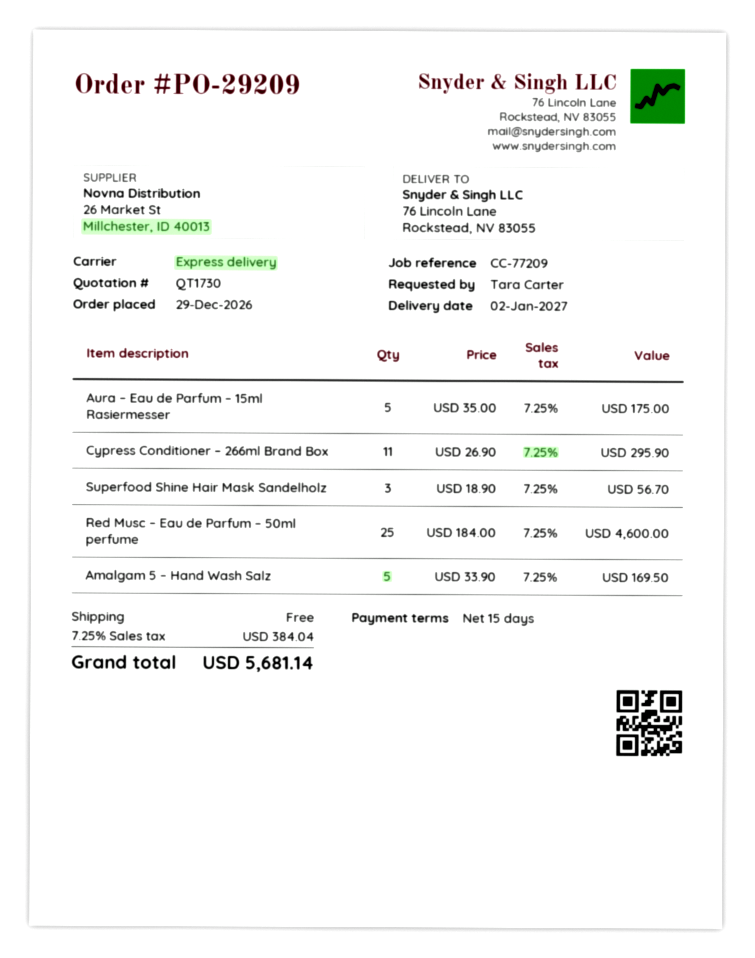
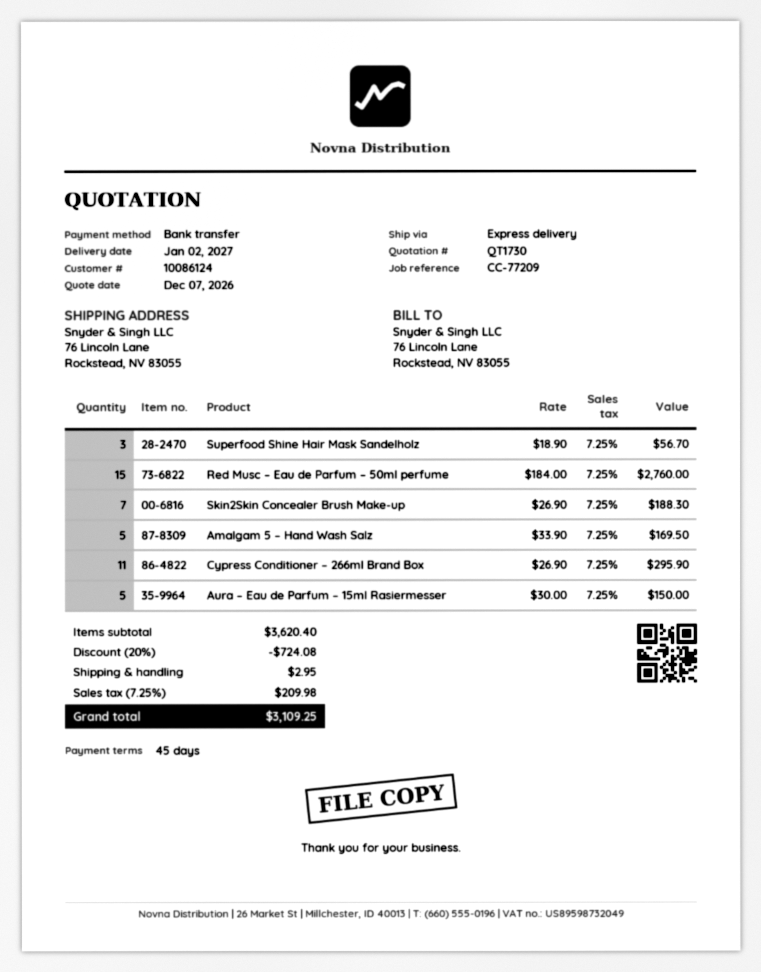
payment terms: 15 days -> 45 days
Aura – Eau de Parfum – 15ml Rasiermesser: 5 x 35.00 = 175.00 -> 5 x 30.00 = 150.00
Red Musc – Eau de Parfum – 50ml perfume: 25 x 184.00 = 4600.00 -> 15 x 184.00 = 2760.00
Skin2Skin Concealer Brush Make-up: none -> 7 x 26.90 = 188.30
discount: none -> 20% = 724.08
shipping: 0.00 -> 2.95
tax: 7.25% = 384.04 -> 7.25% = 209.98
total: 5681.14 -> 3109.25

